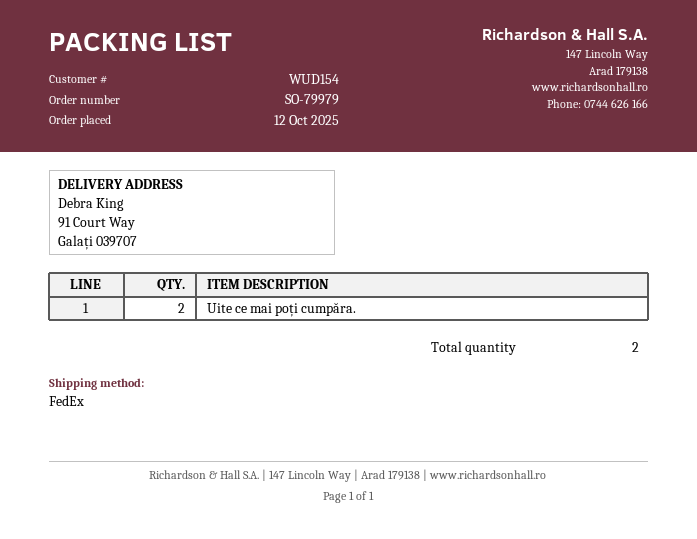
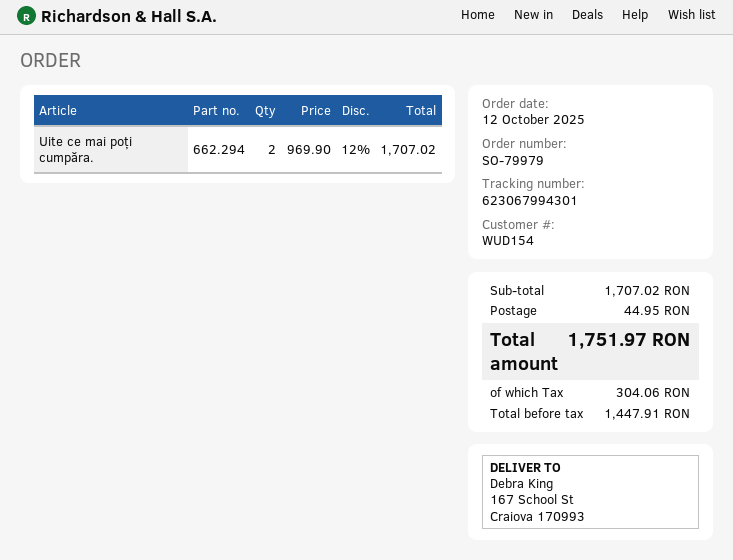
ship to: 91 Court Way, Galați 039707 -> 167 School St, Craiova 170993

